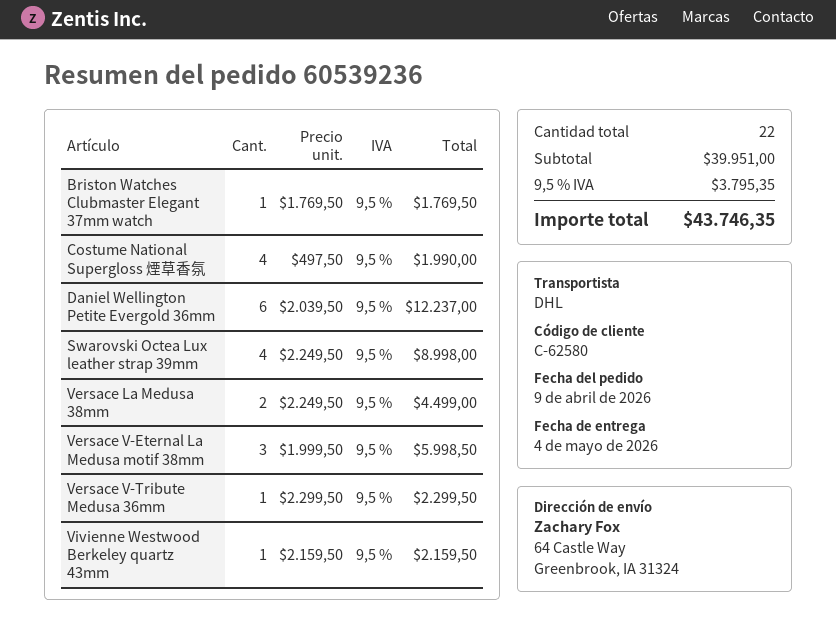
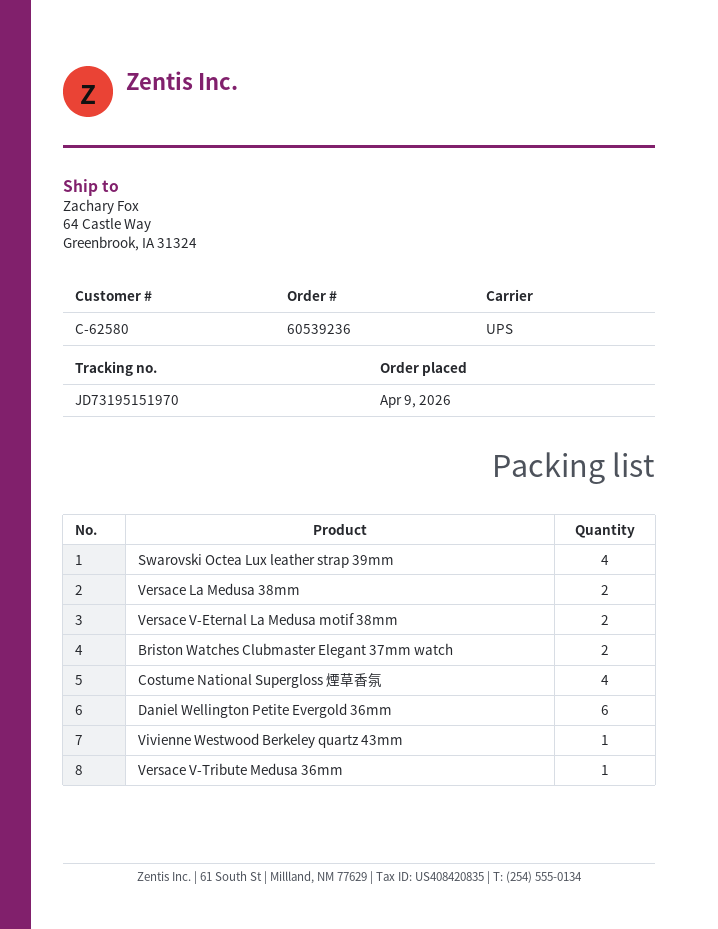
shipping method: DHL -> UPS
Briston Watches Clubmaster Elegant 37mm watch: 1 -> 2
Versace V-Eternal La Medusa motif 38mm: 3 -> 2

